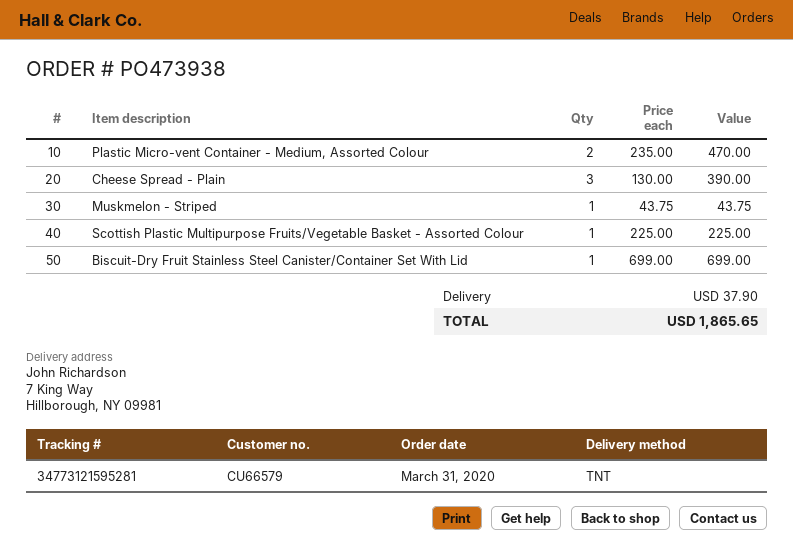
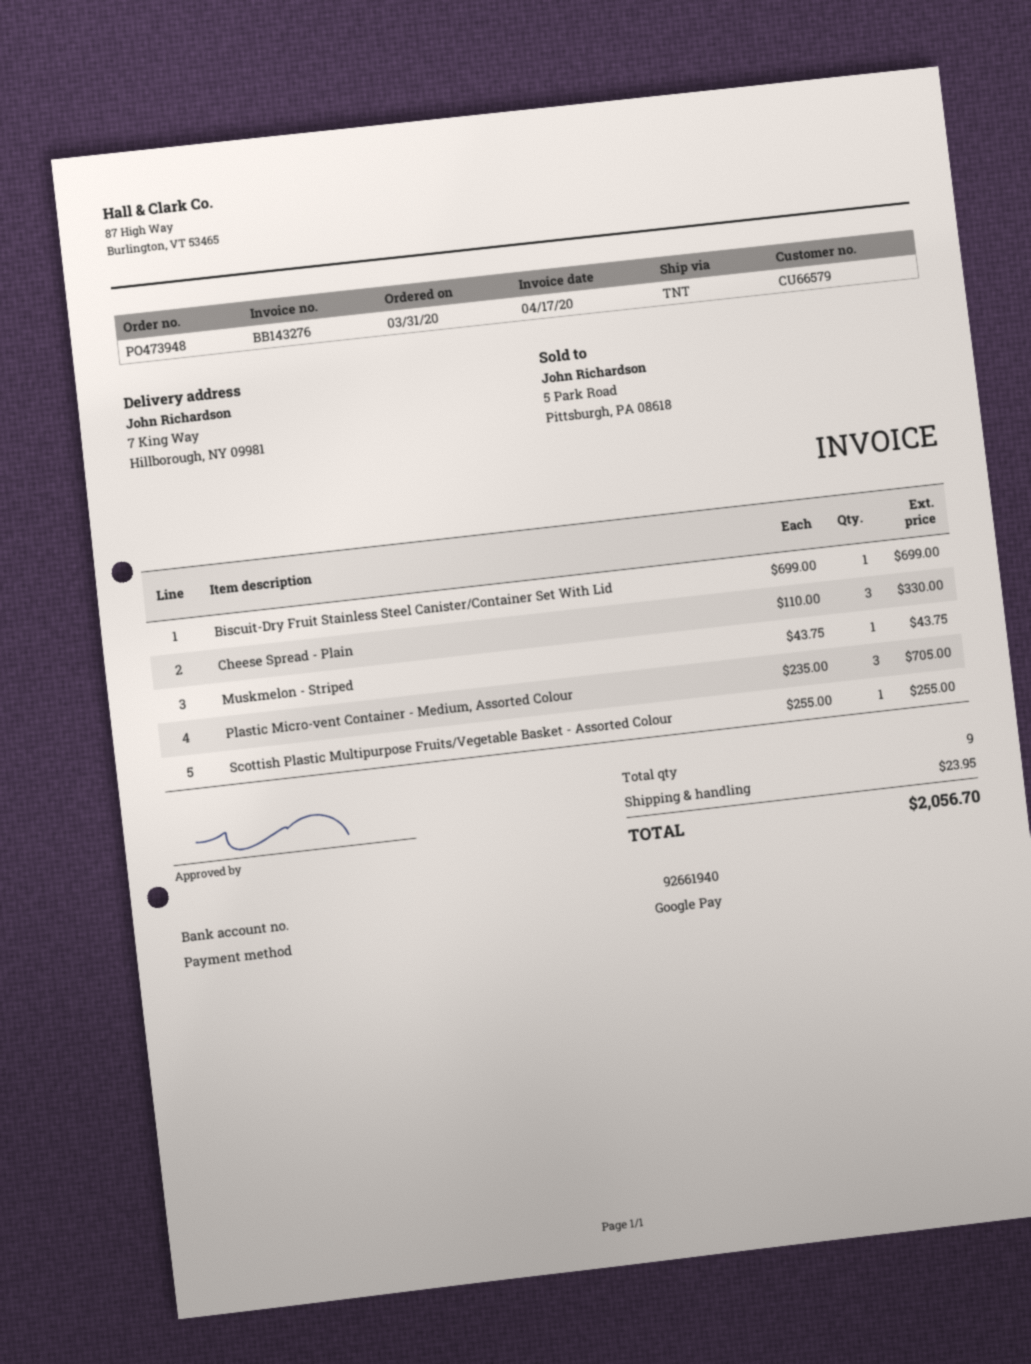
order number: PO473938 -> PO473948
Plastic Micro-vent Container - Medium, Assorted Colour: 2 x 235.00 = 470.00 -> 3 x 235.00 = 705.00
Cheese Spread - Plain: 3 x 130.00 = 390.00 -> 3 x 110.00 = 330.00
Scottish Plastic Multipurpose Fruits/Vegetable Basket - Assorted Colour: 1 x 225.00 = 225.00 -> 1 x 255.00 = 255.00
shipping: 37.90 -> 23.95
total: 1865.65 -> 2056.70

